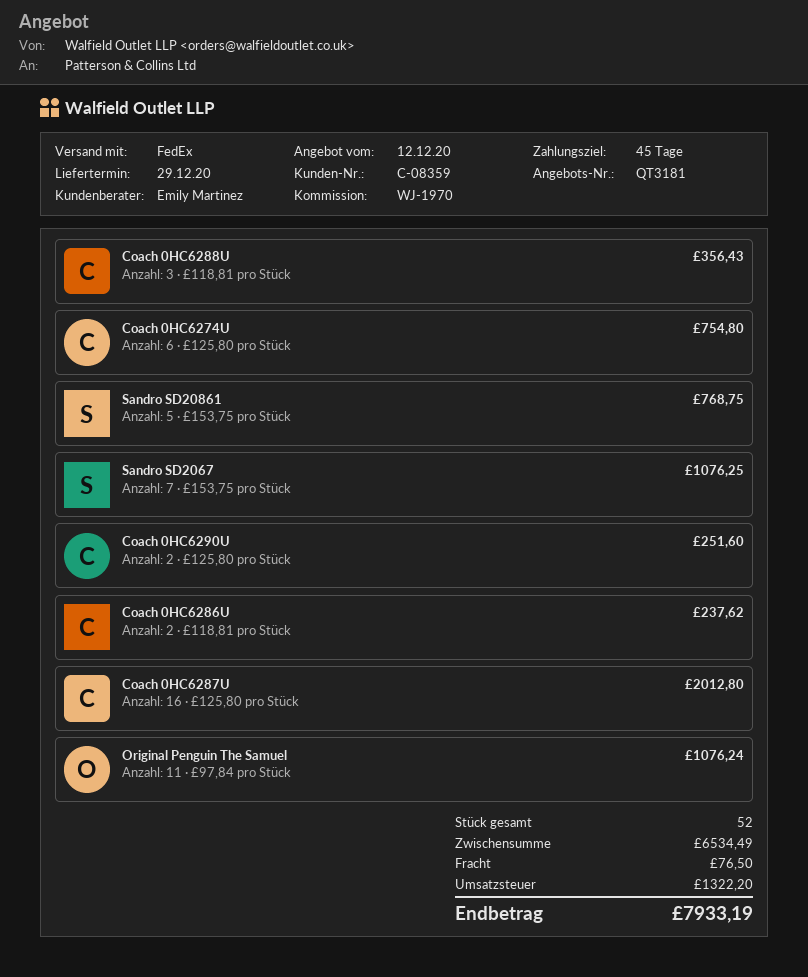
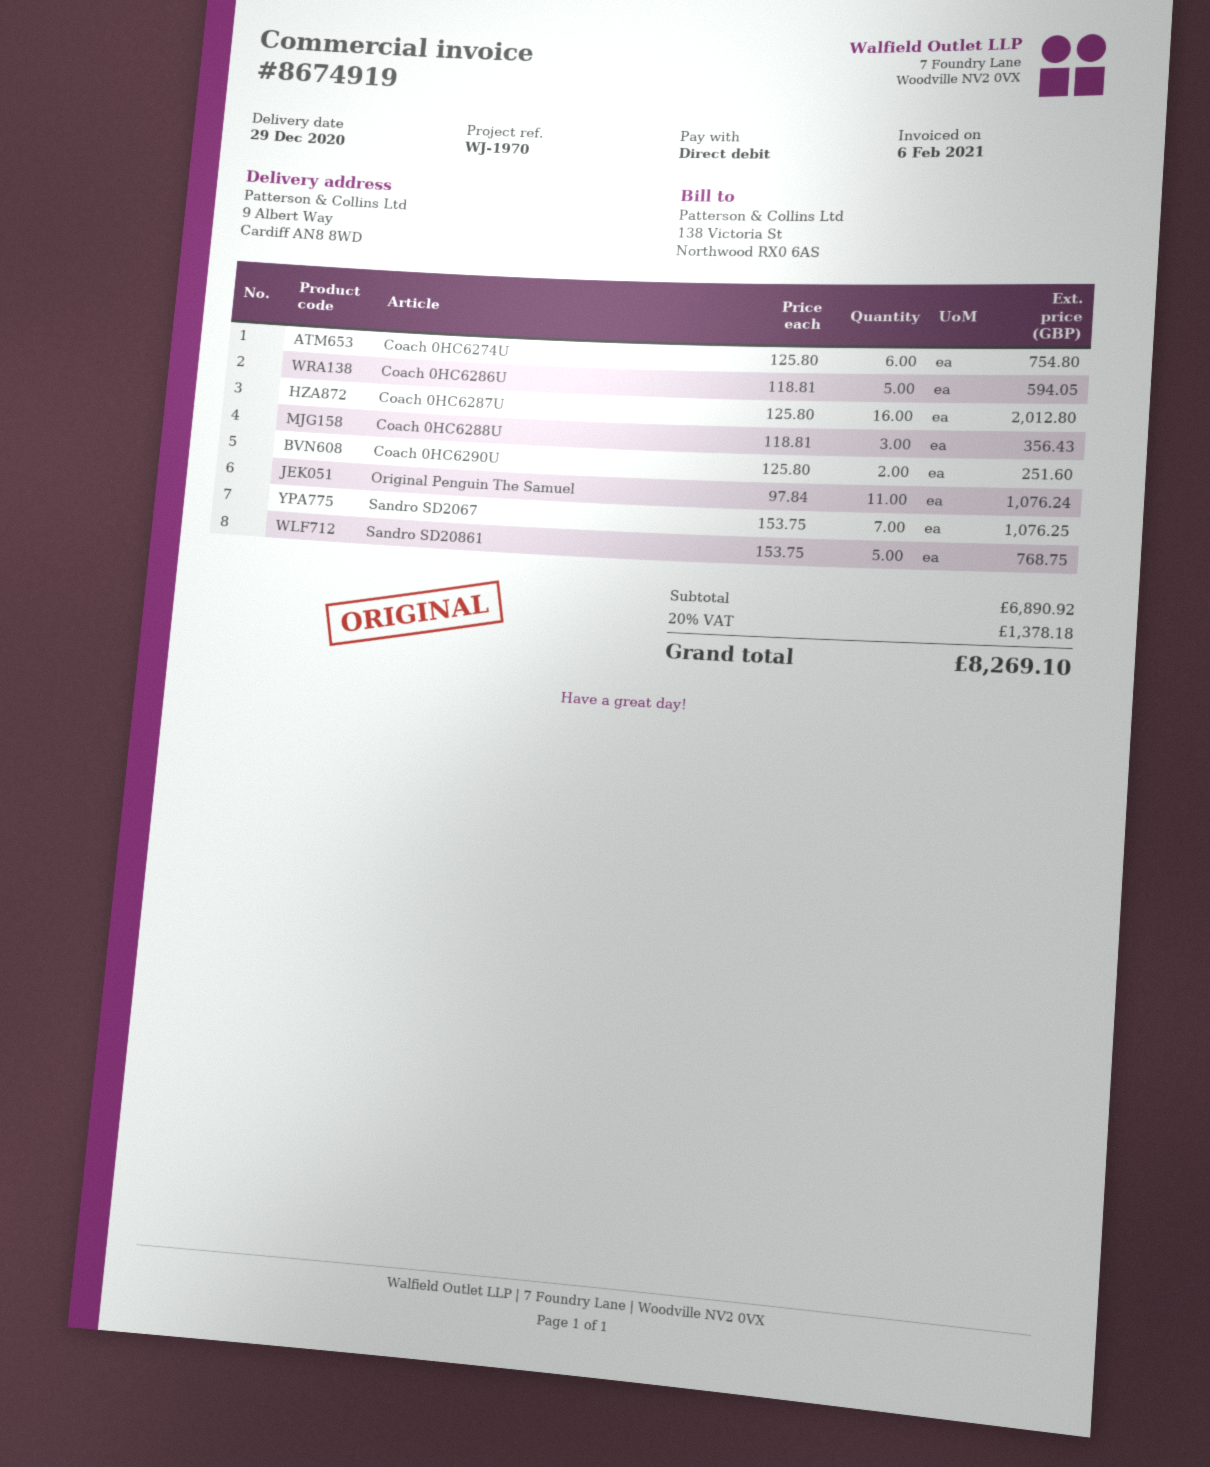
Coach 0HC6286U: 2 x 118.81 = 237.62 -> 5 x 118.81 = 594.05
subtotal: 6534.49 -> 6890.92
shipping: 76.50 -> none
tax: 1322.20 -> 1378.18
total: 7933.19 -> 8269.10

